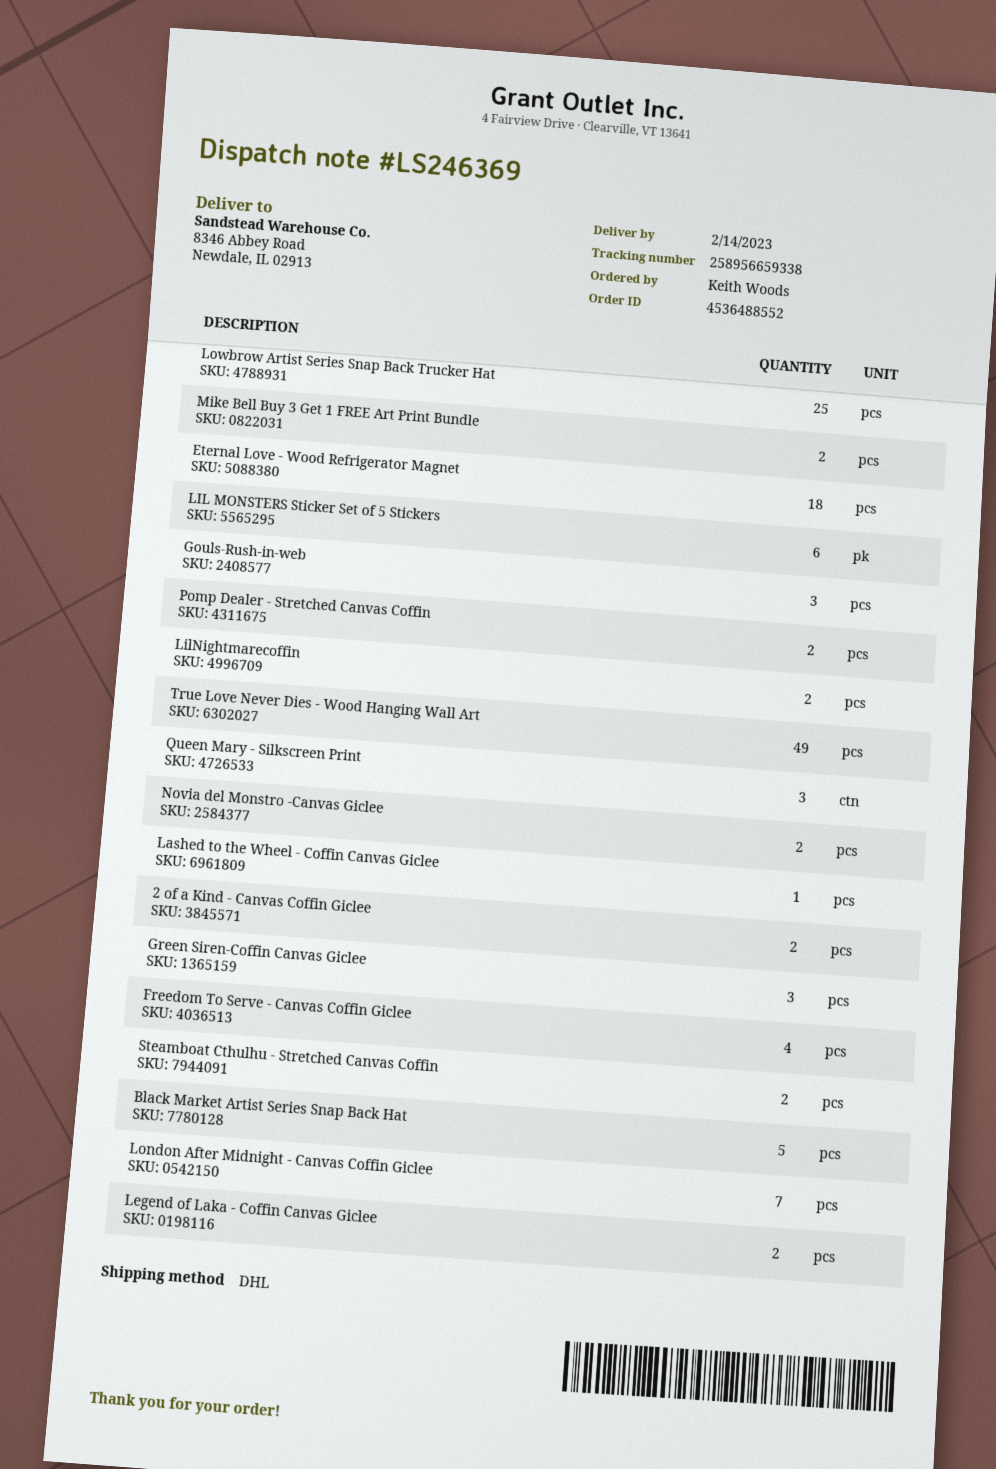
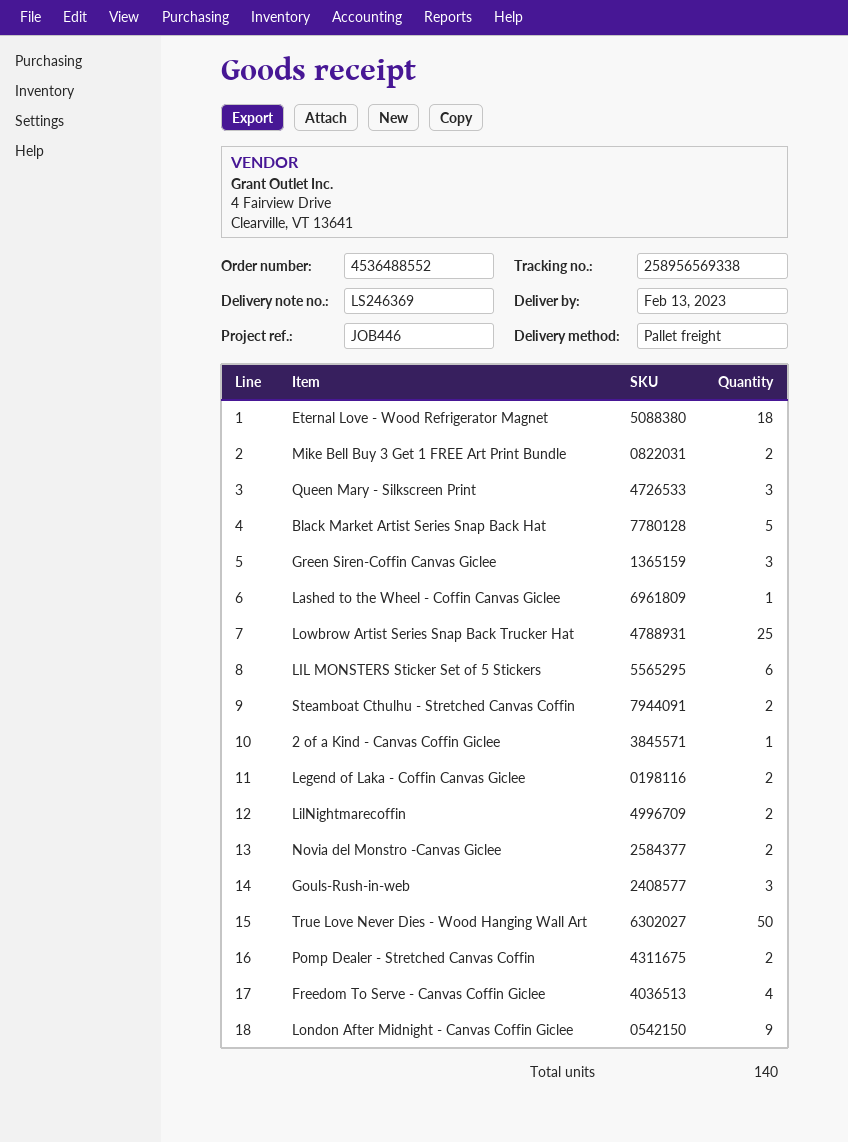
delivery date: 2023-02-14 -> 2023-02-13
shipping method: DHL -> pallet freight
tracking number: 258956659338 -> 258956569338
True Love Never Dies - Wood Hanging Wall Art: 49 -> 50
2 of a Kind - Canvas Coffin Giclee: 2 -> 1
London After Midnight - Canvas Coffin Giclee: 7 -> 9

